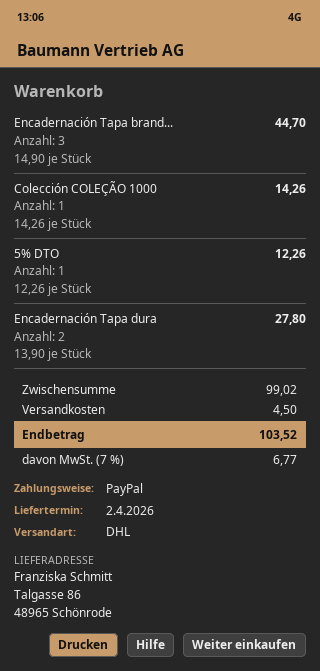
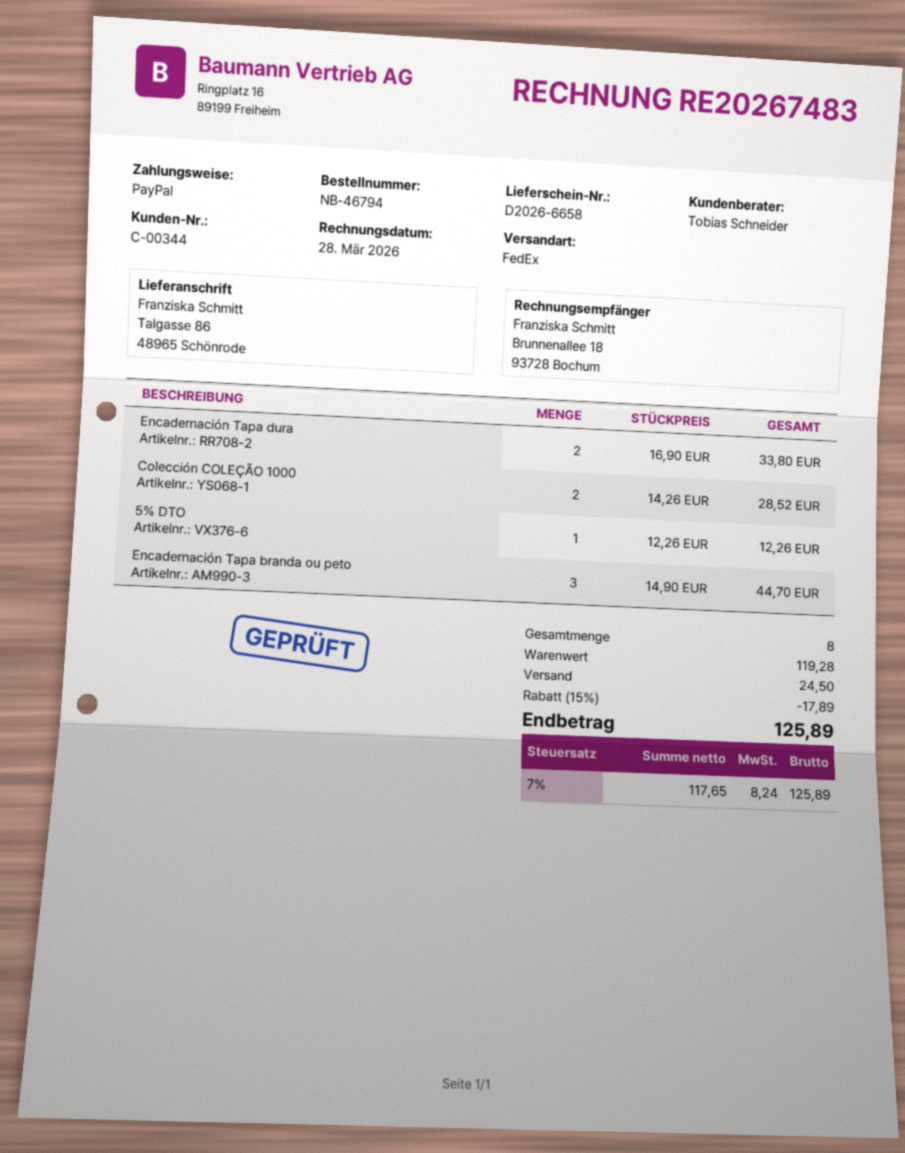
shipping method: DHL -> FedEx
Colección COLEÇÃO 1000: 1 x 14.26 = 14.26 -> 2 x 14.26 = 28.52
Encadernación Tapa dura: 2 x 13.90 = 27.80 -> 2 x 16.90 = 33.80
subtotal: 99.02 -> 119.28
discount: none -> 15% = 17.89
shipping: 4.50 -> 24.50
tax: 7% = 6.77 -> 7% = 8.24
total: 103.52 -> 125.89

